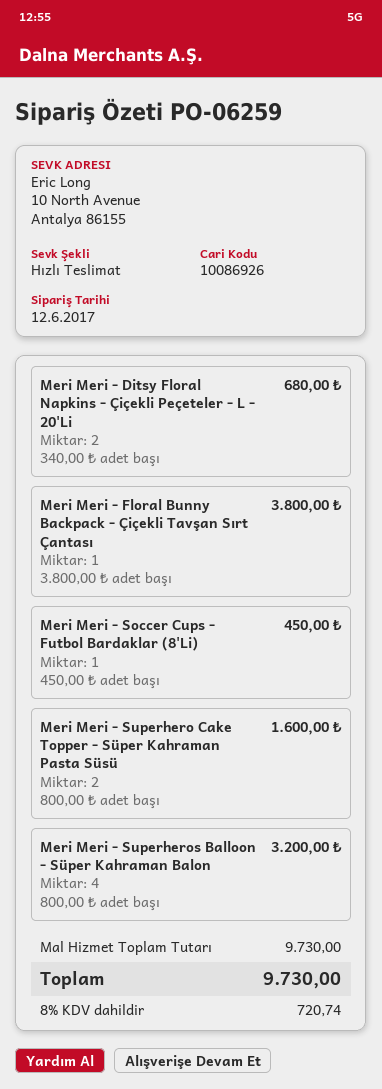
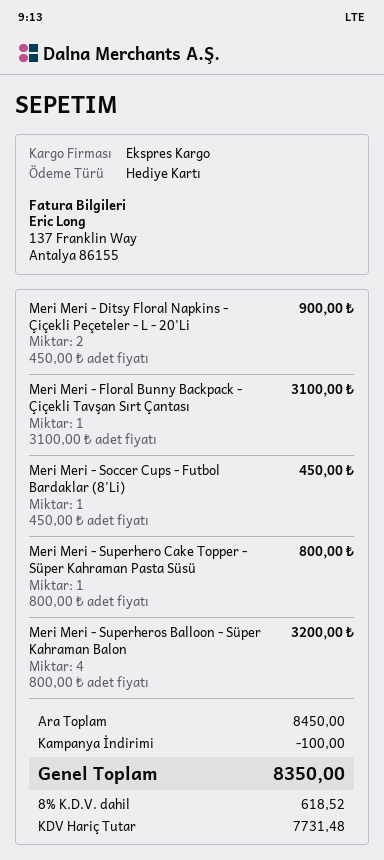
Meri Meri - Ditsy Floral Napkins - Çiçekli Peçeteler - L - 20'Li: 2 x 340.00 = 680.00 -> 2 x 450.00 = 900.00
Meri Meri - Floral Bunny Backpack - Çiçekli Tavşan Sırt Çantası: 1 x 3800.00 = 3800.00 -> 1 x 3100.00 = 3100.00
Meri Meri - Superhero Cake Topper - Süper Kahraman Pasta Süsü: 2 x 800.00 = 1600.00 -> 1 x 800.00 = 800.00
subtotal: 9730.00 -> 8450.00
discount: none -> 100.00
tax: 8% = 720.74 -> 8% = 618.52
total: 9730.00 -> 8350.00

